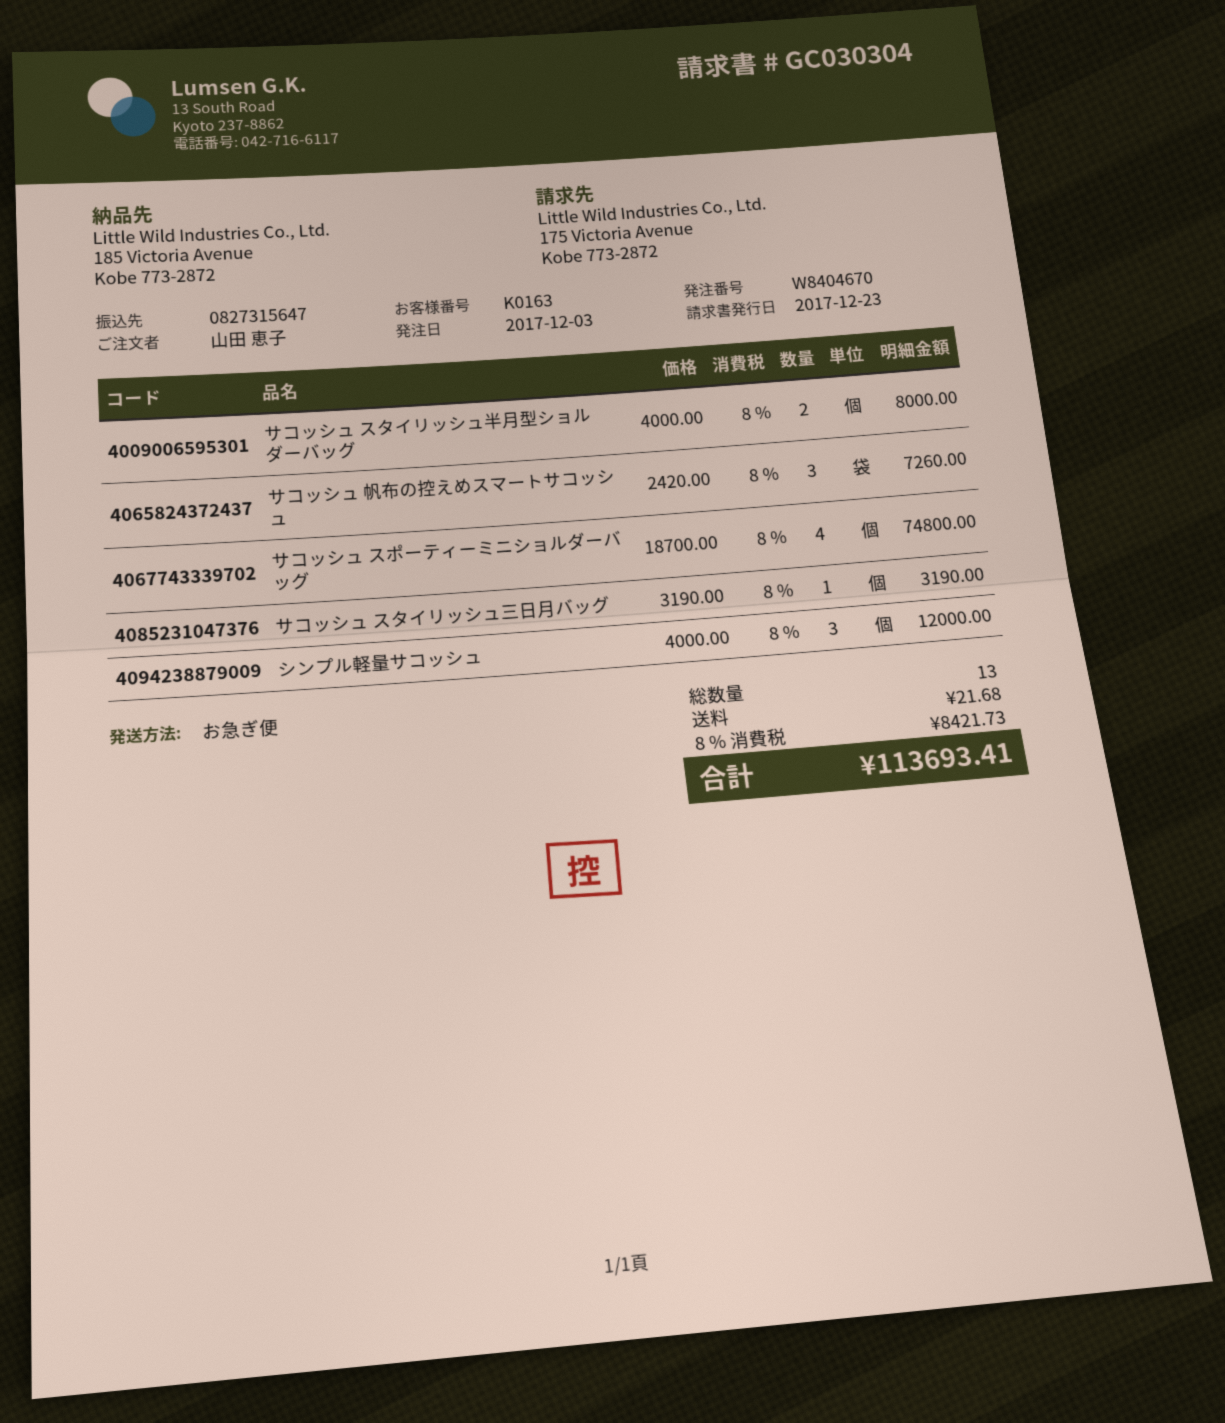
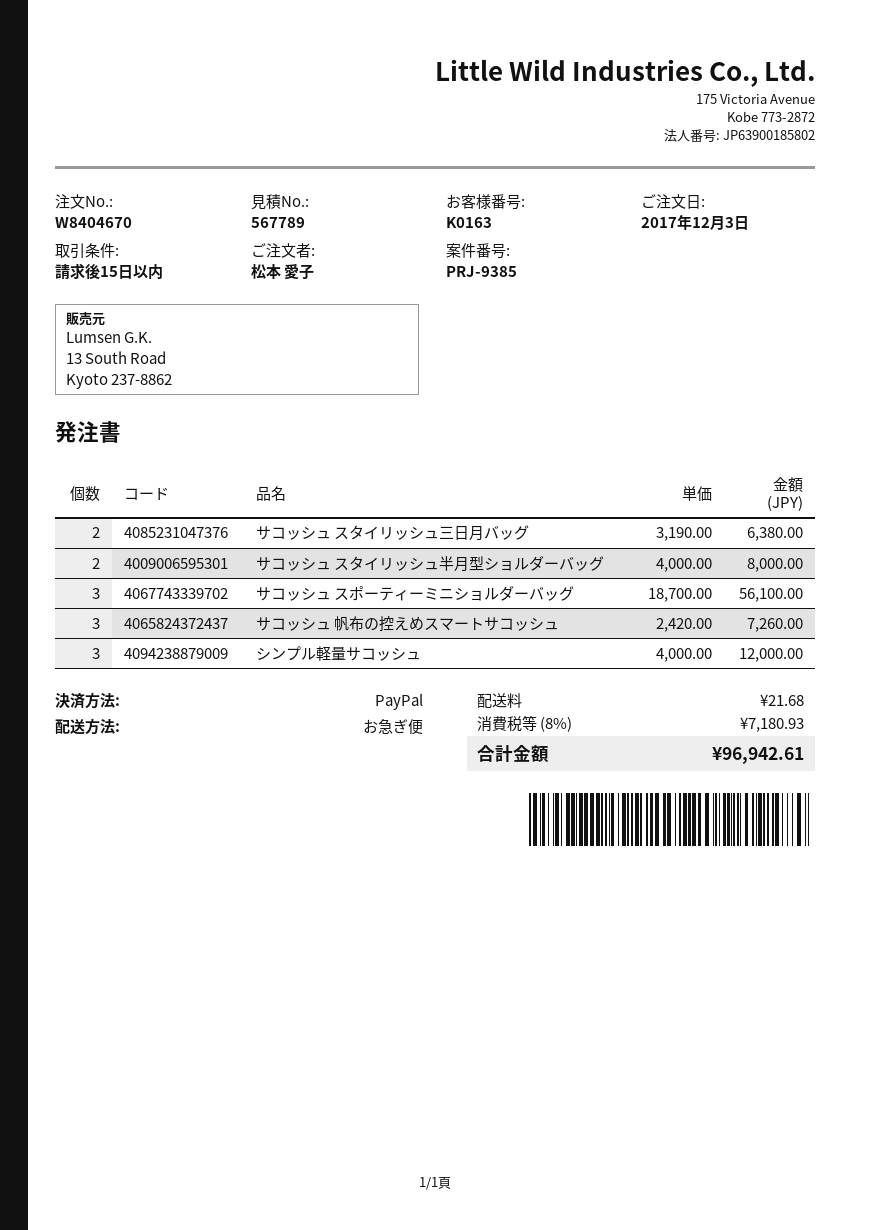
ordered by: 山田 恵子 -> 松本 愛子
サコッシュ スポーティーミニショルダーバッグ: 4 x 18700.00 = 74800.00 -> 3 x 18700.00 = 56100.00
サコッシュ スタイリッシュ三日月バッグ: 1 x 3190.00 = 3190.00 -> 2 x 3190.00 = 6380.00
tax: 8% = 8421.73 -> 8% = 7180.93
total: 113693.41 -> 96942.61

